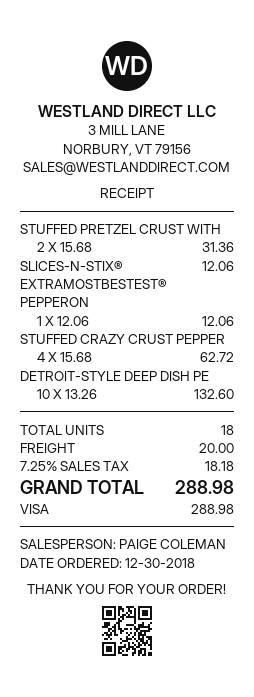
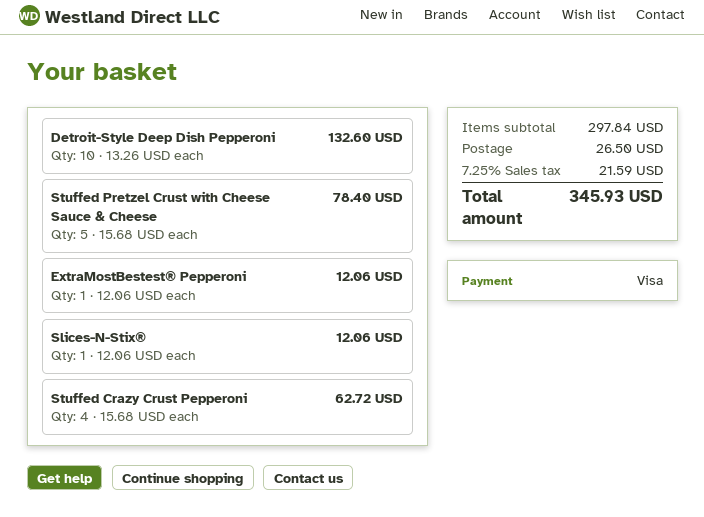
STUFFED PRETZEL CRUST WITH: 2 x 15.68 = 31.36 -> 5 x 15.68 = 78.40
shipping: 20.00 -> 26.50
tax: 7.25% = 18.18 -> 7.25% = 21.59
total: 288.98 -> 345.93

